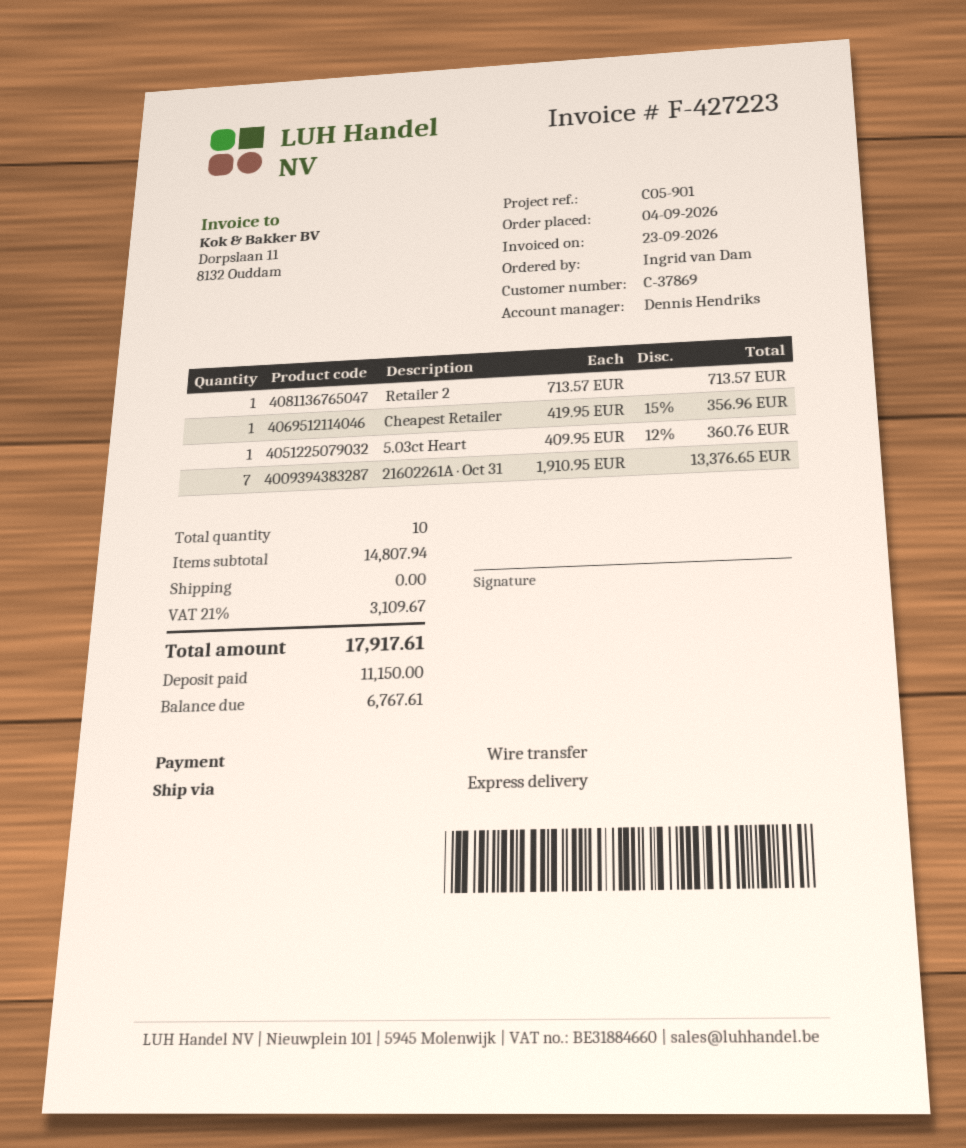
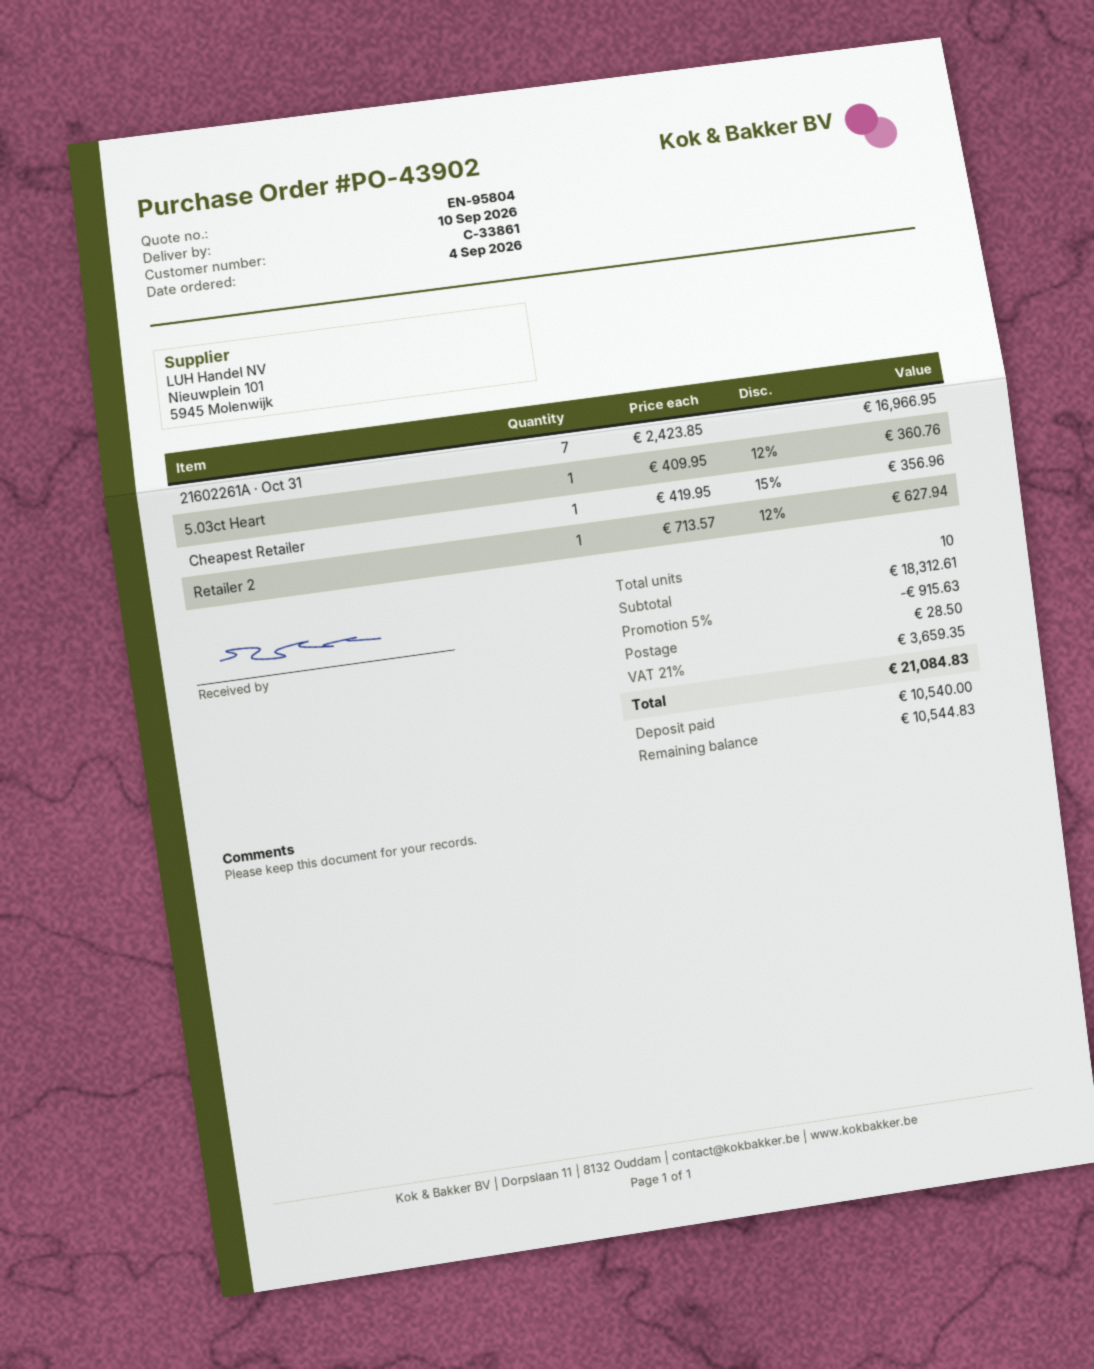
customer number: C-37869 -> C-33861
Retailer 2: 1 x 713.57 = 713.57 -> 1 x 713.57 - 12% = 627.94
21602261A · Oct 31: 7 x 1910.95 = 13376.65 -> 7 x 2423.85 = 16966.95
subtotal: 14807.94 -> 18312.61
discount: none -> 5% = 915.63
shipping: 0.00 -> 28.50
tax: 21% = 3109.67 -> 21% = 3659.35
total: 17917.61 -> 21084.83
deposit: 11150.00 -> 10540.00
balance: 6767.61 -> 10544.83

